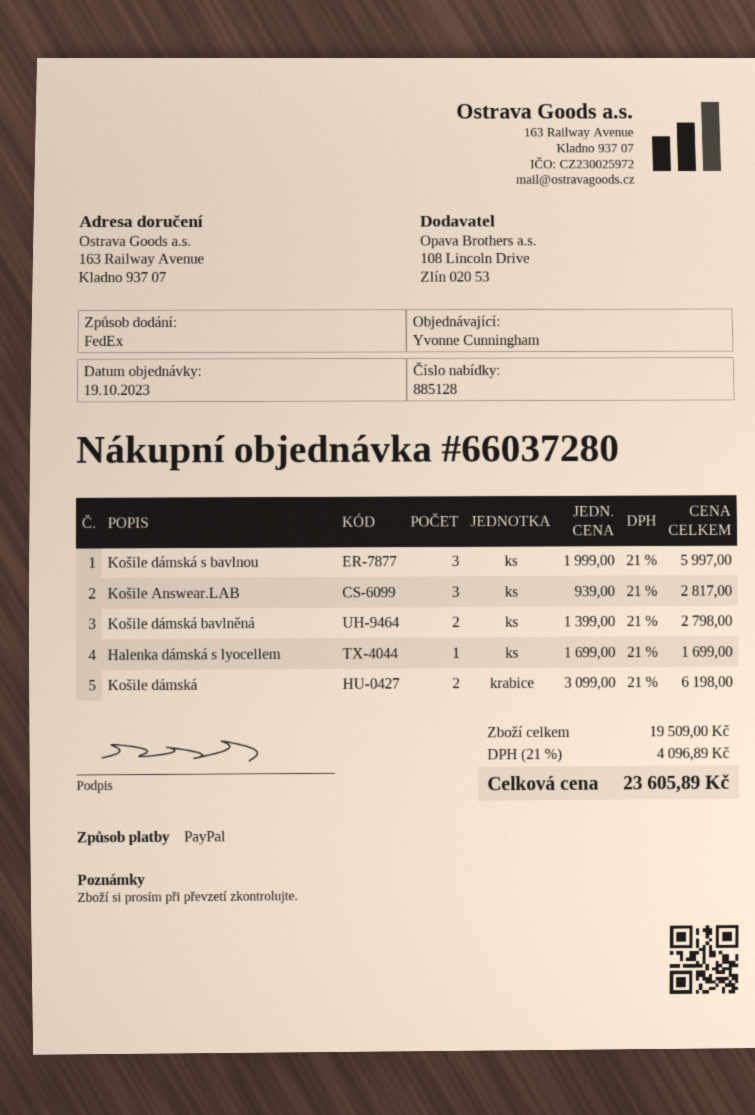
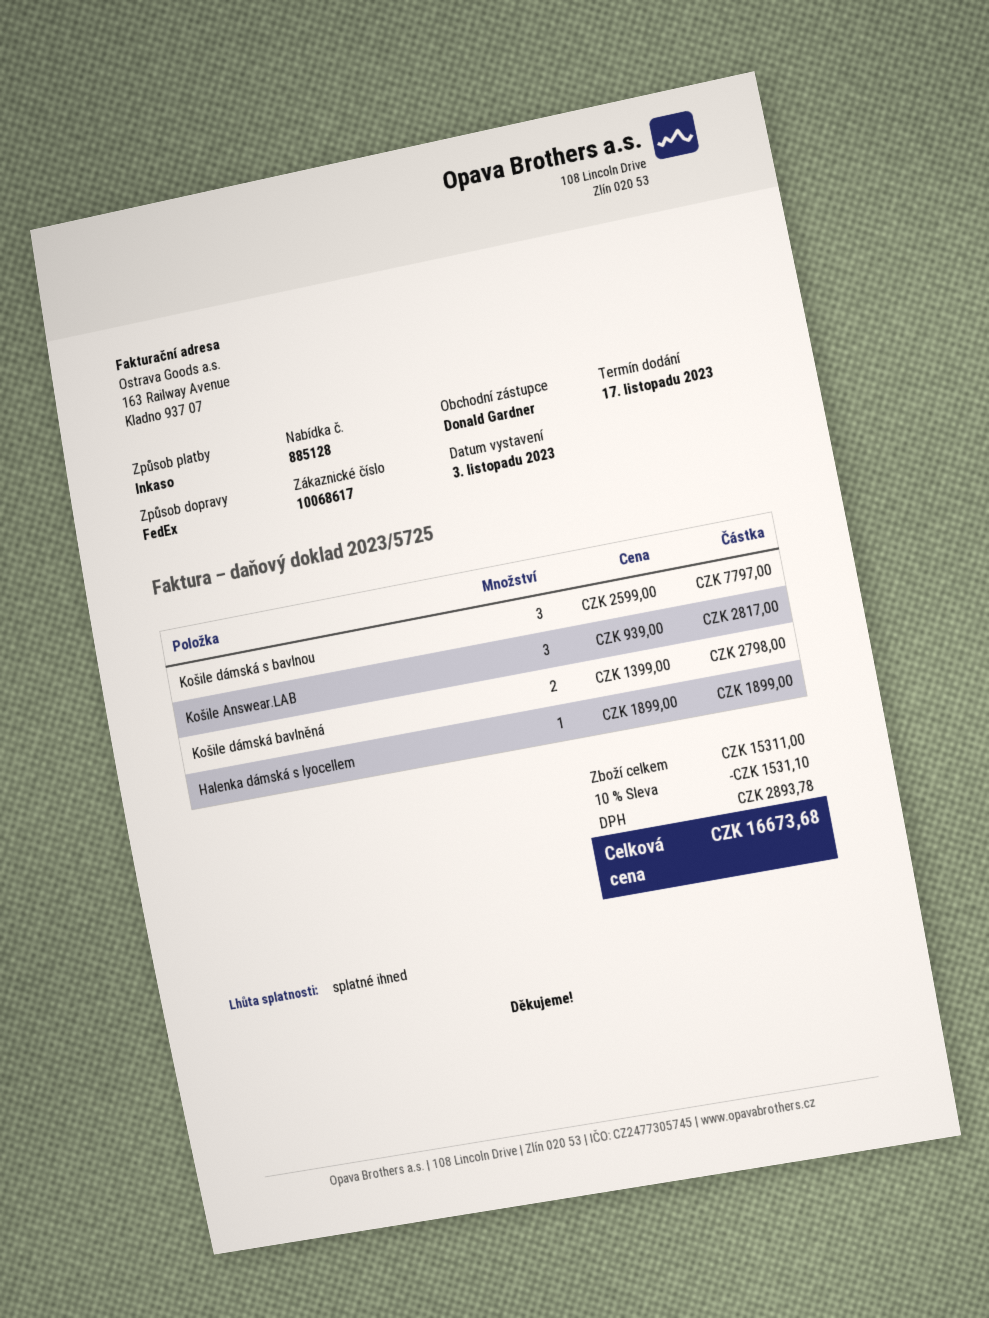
payment method: PayPal -> direct debit
Košile dámská s bavlnou: 3 x 1999.00 = 5997.00 -> 3 x 2599.00 = 7797.00
Halenka dámská s lyocellem: 1 x 1699.00 = 1699.00 -> 1 x 1899.00 = 1899.00
Košile dámská: 2 x 3099.00 = 6198.00 -> none
subtotal: 19509.00 -> 15311.00
discount: none -> 10% = 1531.10
tax: 4096.89 -> 2893.78
total: 23605.89 -> 16673.68

